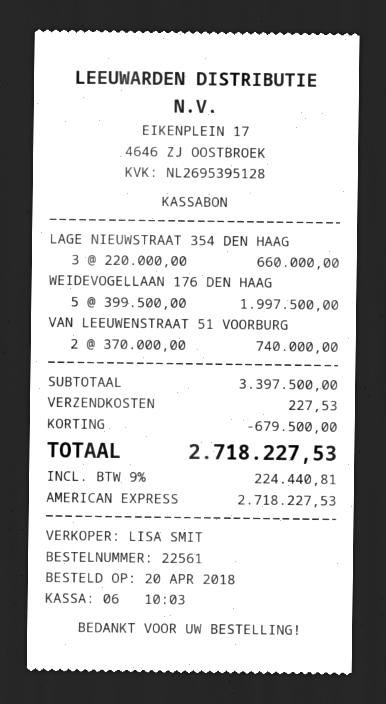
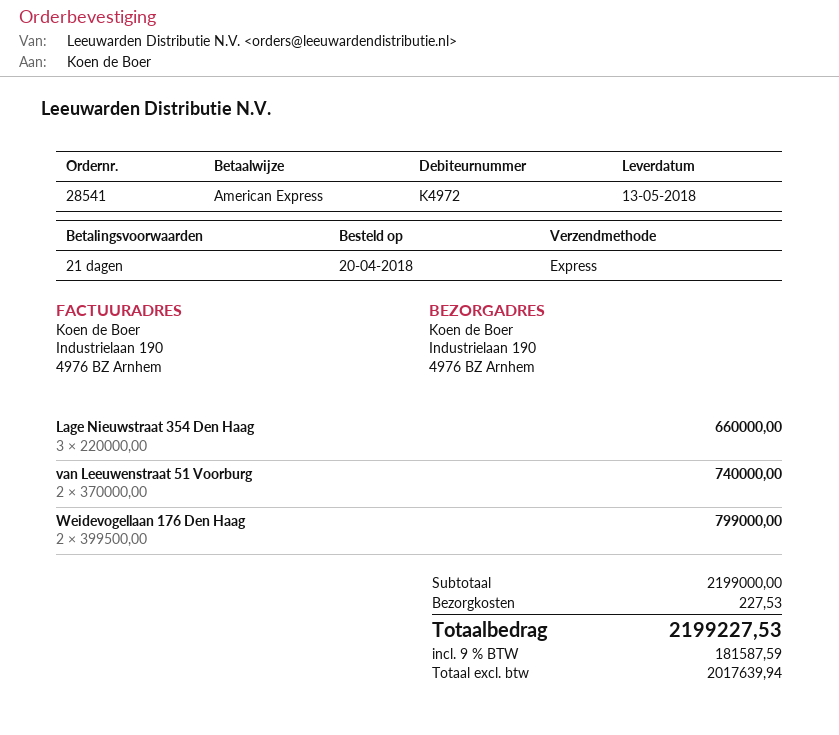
order number: 22561 -> 28541
WEIDEVOGELLAAN 176 DEN HAAG: 5 x 399500.00 = 1997500.00 -> 2 x 399500.00 = 799000.00
subtotal: 3397500.00 -> 2199000.00
discount: 679500.00 -> none
tax: 9% = 224440.81 -> 9% = 181587.59
total: 2718227.53 -> 2199227.53

